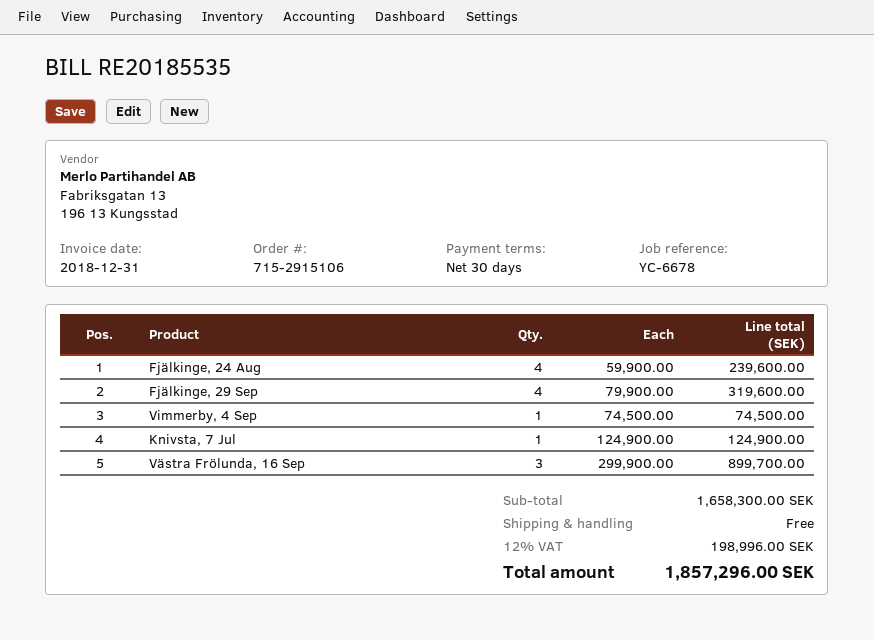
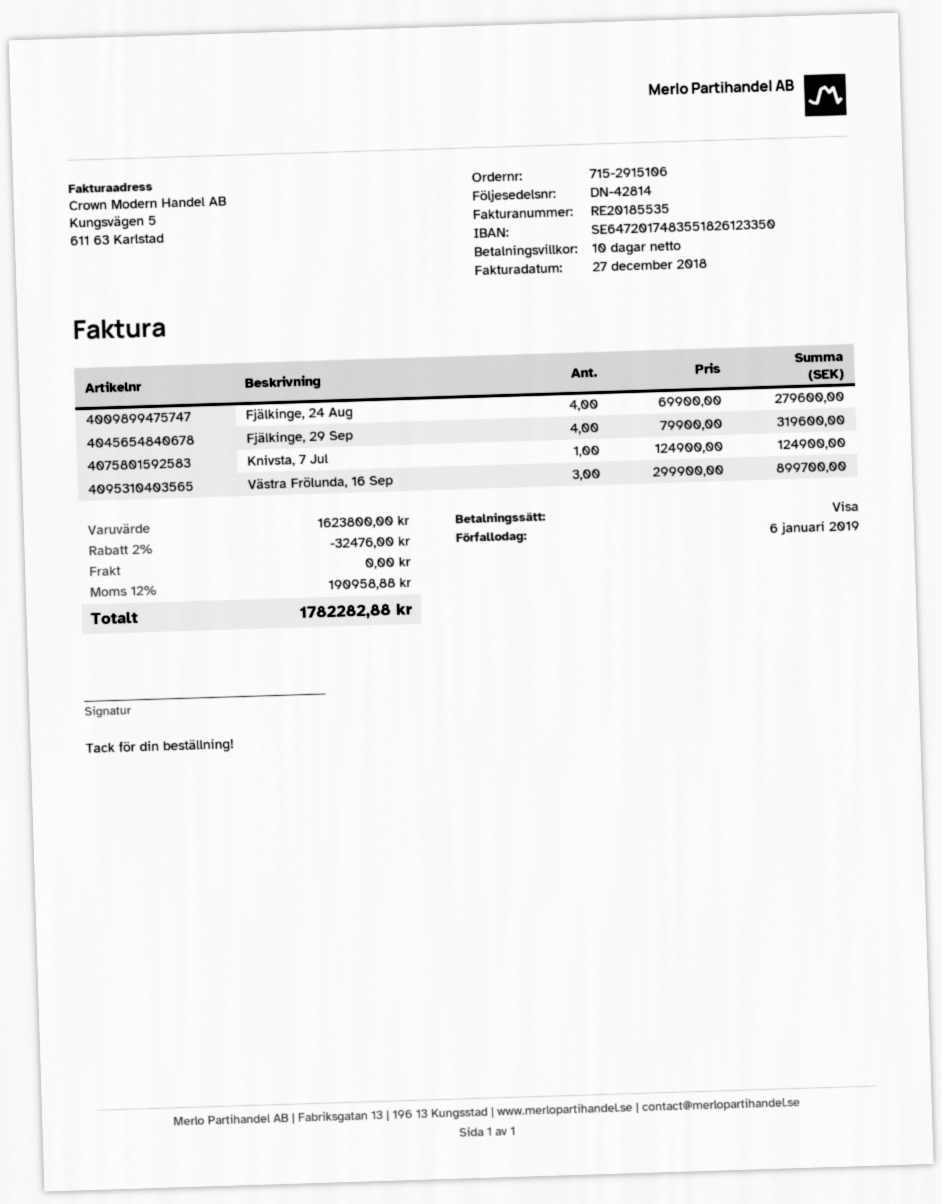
invoice date: 2018-12-31 -> 2018-12-27
payment terms: 30 days -> 10 days
Fjälkinge, 24 Aug: 4 x 59900.00 = 239600.00 -> 4 x 69900.00 = 279600.00
Vimmerby, 4 Sep: 1 x 74500.00 = 74500.00 -> none
subtotal: 1658300.00 -> 1623800.00
discount: none -> 2% = 32476.00
tax: 12% = 198996.00 -> 12% = 190958.88
total: 1857296.00 -> 1782282.88

